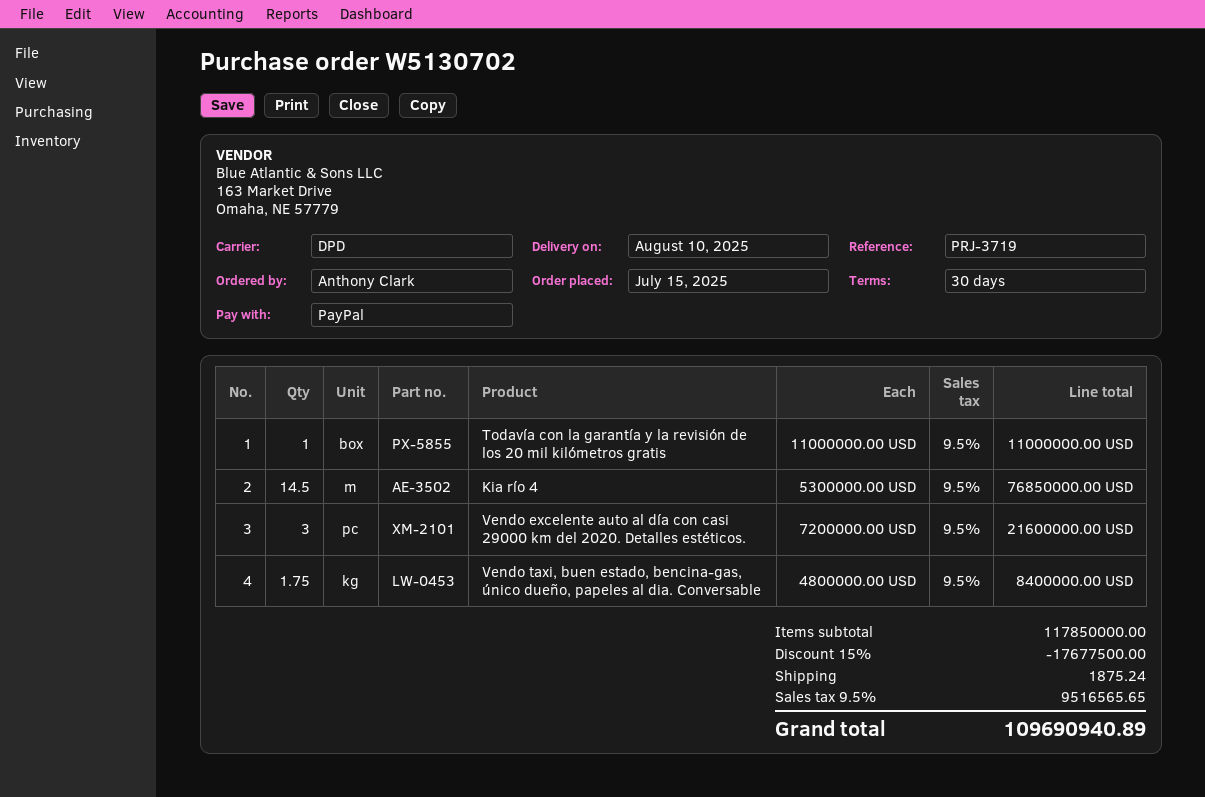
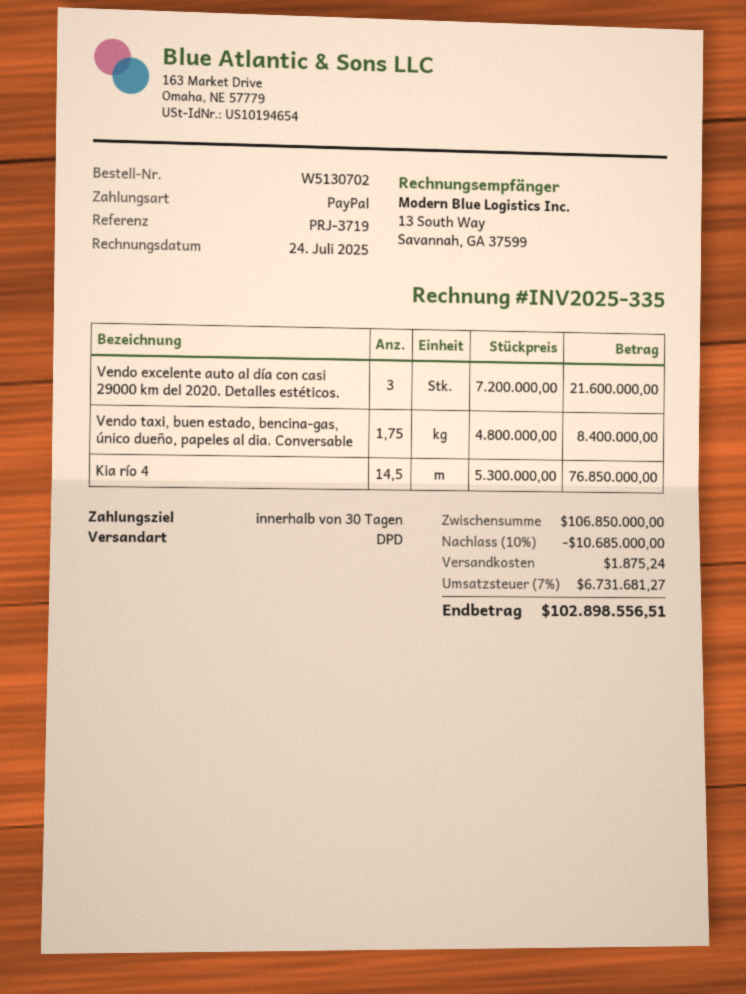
Todavía con la garantía y la revisión de los 20 mil kilómetros gratis: 1 x 11000000.00 = 11000000.00 -> none
subtotal: 117850000.00 -> 106850000.00
discount: 15% = 17677500.00 -> 10% = 10685000.00
tax: 9.5% = 9516565.65 -> 7% = 6731681.27
total: 109690940.89 -> 102898556.51

